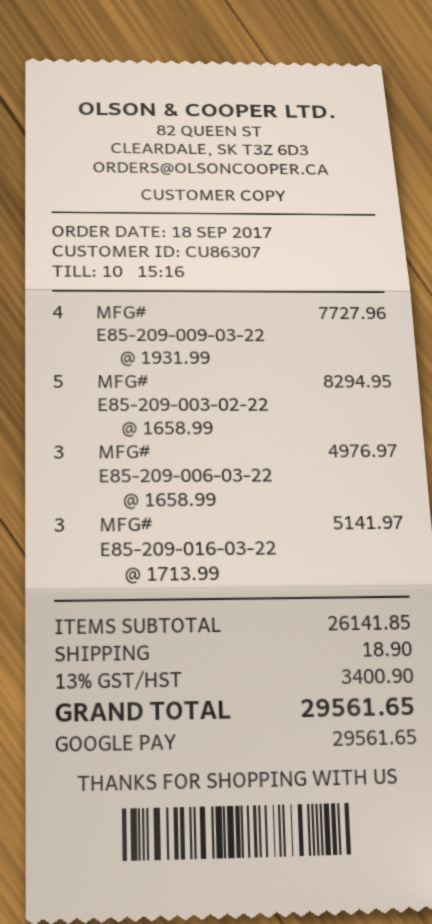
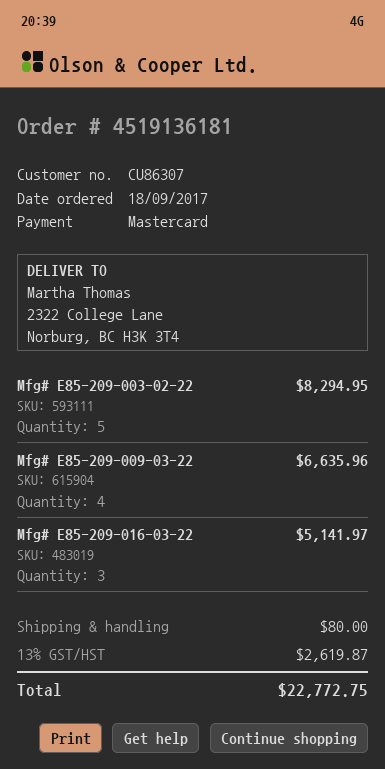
payment method: Google Pay -> Mastercard
MFG# E85-209-009-03-22: 4 for 7727.96 -> 4 for 6635.96
MFG# E85-209-006-03-22: 3 for 4976.97 -> none
shipping: 18.90 -> 80.00
tax: 13% = 3400.90 -> 13% = 2619.87
total: 29561.65 -> 22772.75

